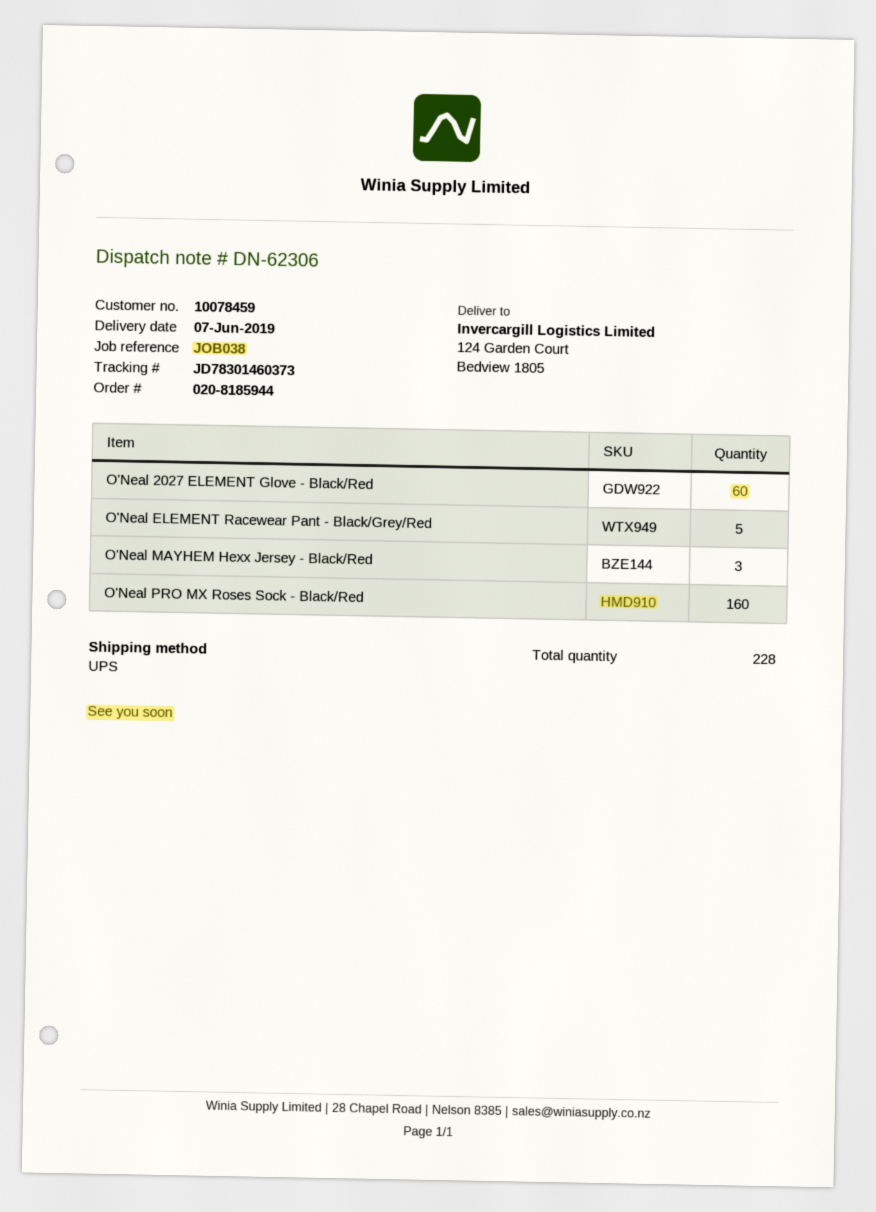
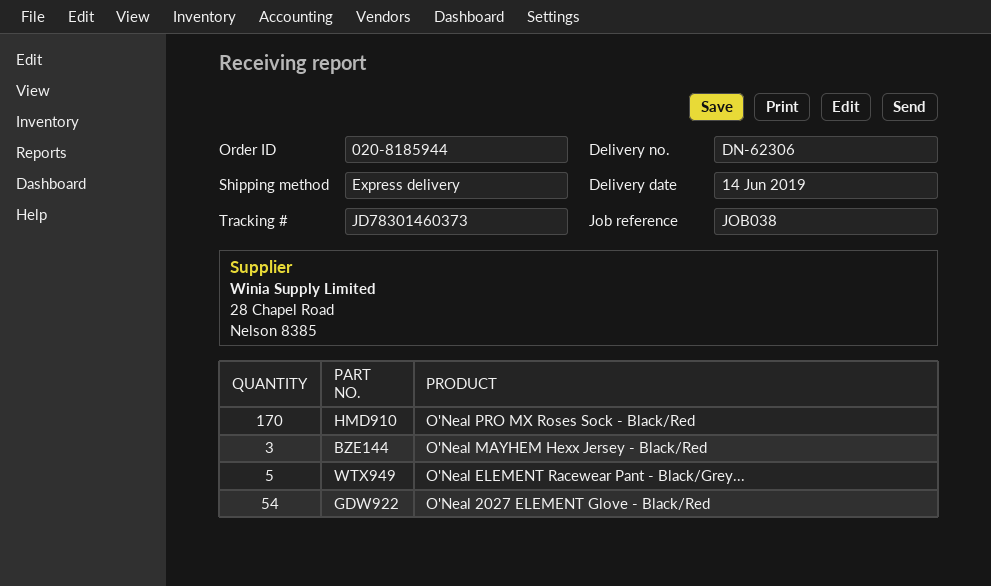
delivery date: 2019-06-07 -> 2019-06-14
shipping method: UPS -> express
O'Neal 2027 ELEMENT Glove - Black/Red: 60 -> 54
O'Neal PRO MX Roses Sock - Black/Red: 160 -> 170

